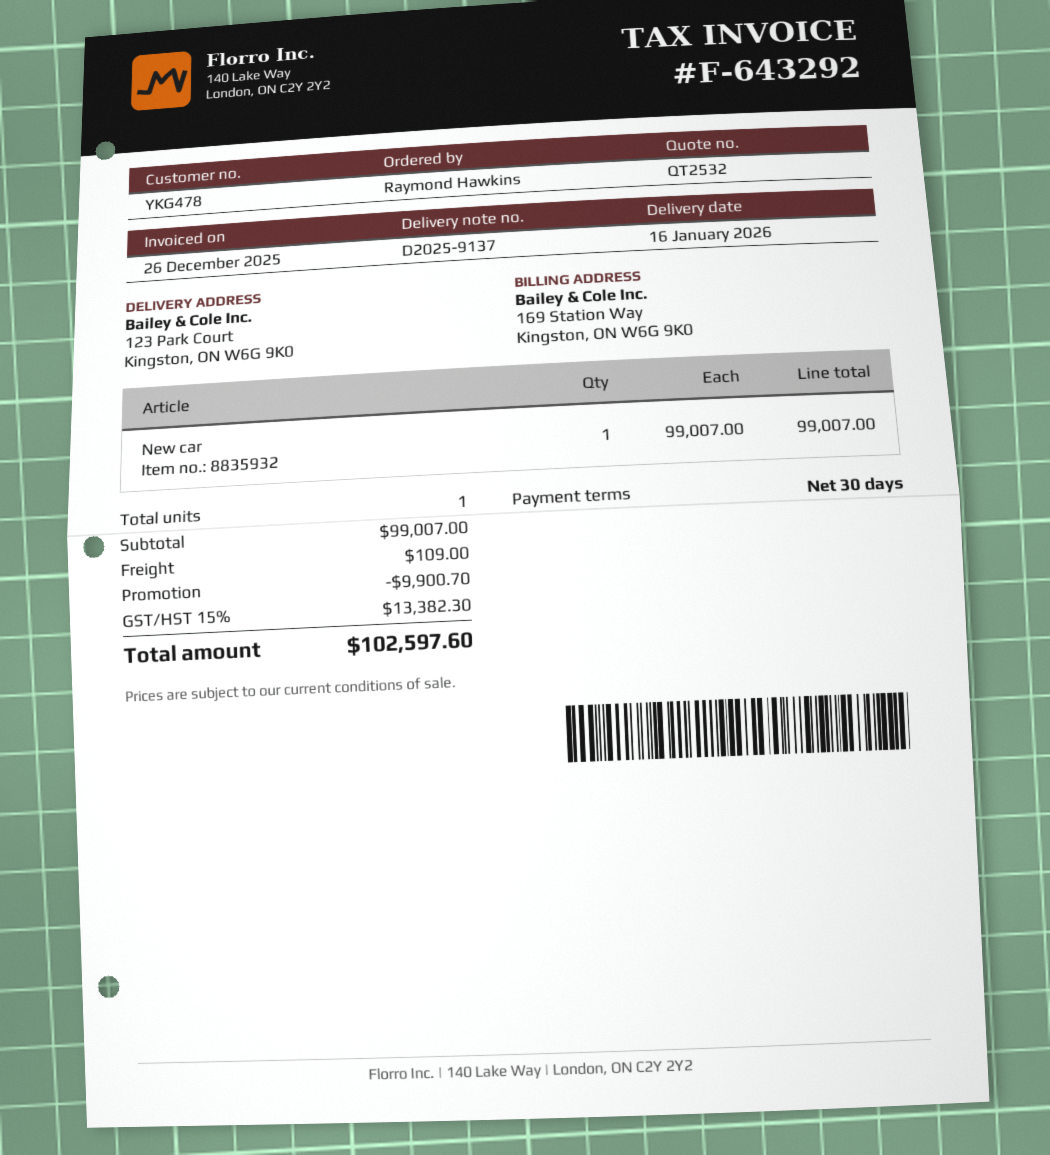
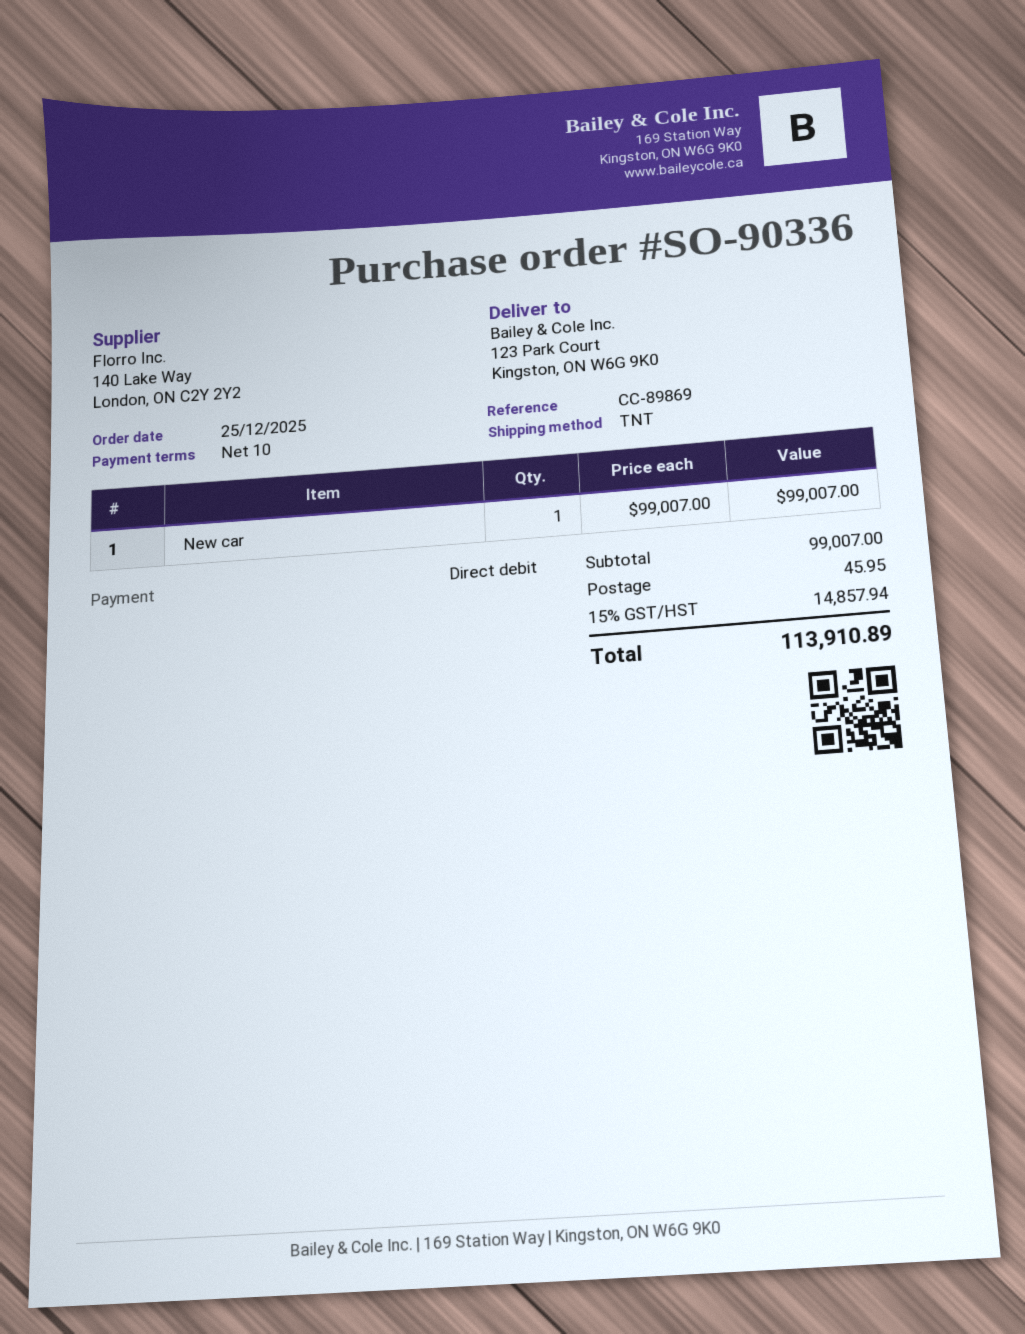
payment terms: 30 days -> 10 days
discount: 9900.70 -> none
shipping: 109.00 -> 45.95
tax: 15% = 13382.30 -> 15% = 14857.94
total: 102597.60 -> 113910.89

